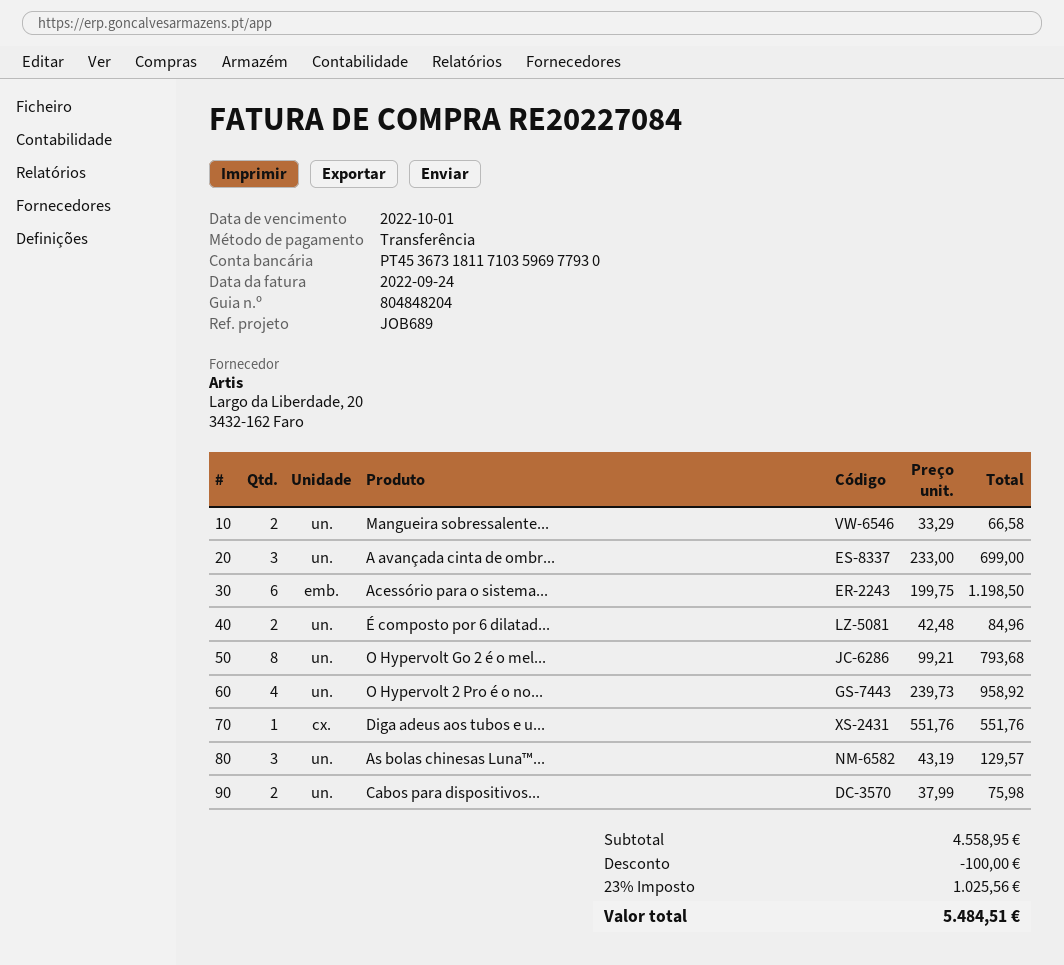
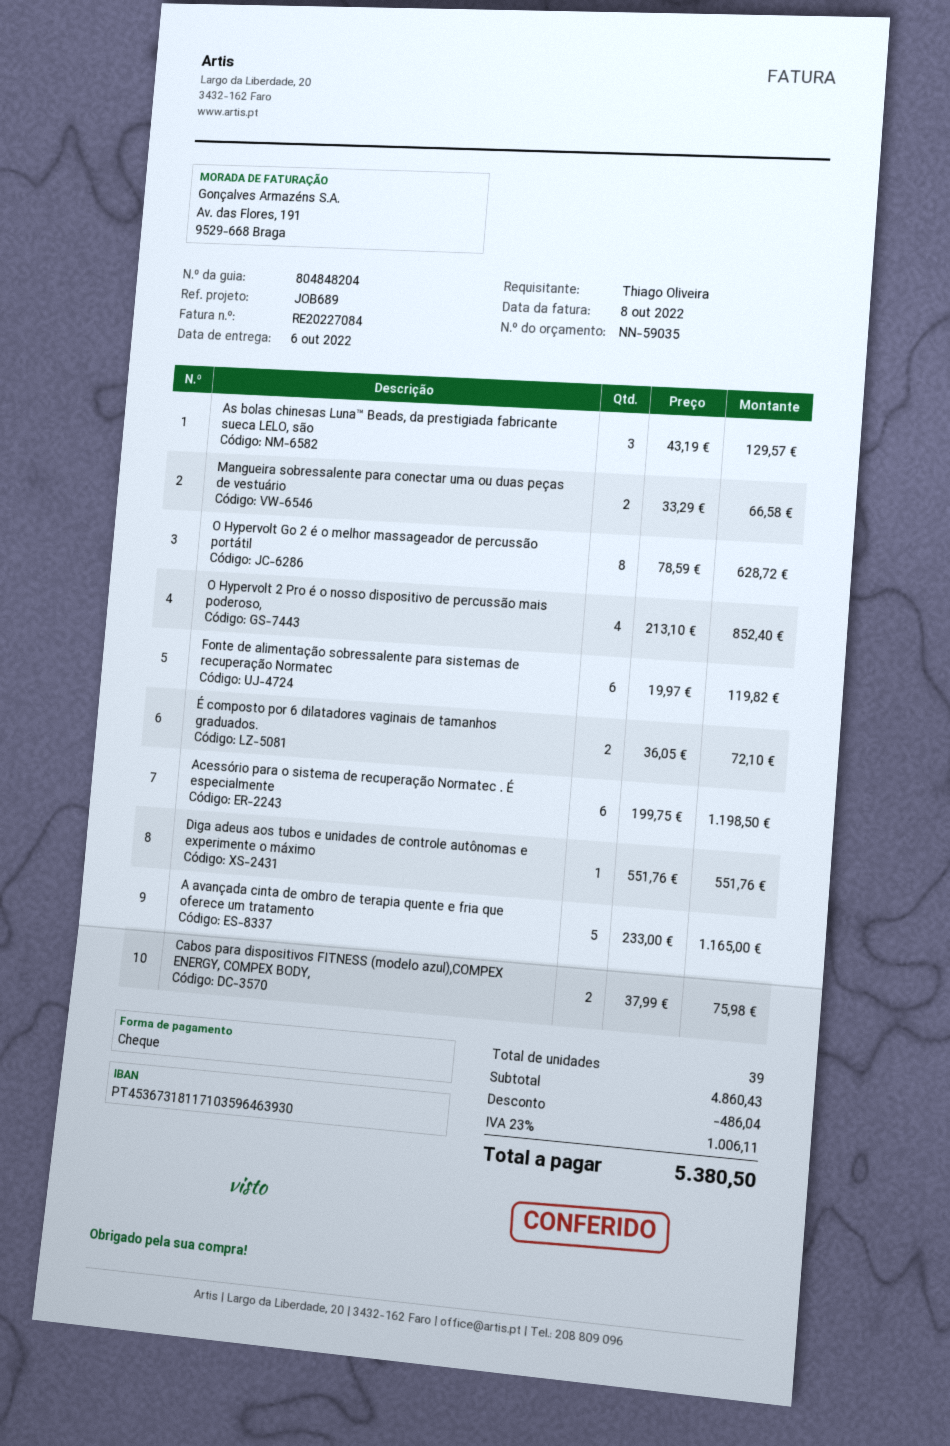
invoice date: 2022-09-24 -> 2022-10-08
payment method: bank transfer -> cheque
bank account: PT45367318117103596977930 -> PT45367318117103596463930
A avançada cinta de ombr...: 3 x 233.00 = 699.00 -> 5 x 233.00 = 1165.00
É composto por 6 dilatad...: 2 x 42.48 = 84.96 -> 2 x 36.05 = 72.10
O Hypervolt Go 2 é o mel...: 8 x 99.21 = 793.68 -> 8 x 78.59 = 628.72
O Hypervolt 2 Pro é o no...: 4 x 239.73 = 958.92 -> 4 x 213.10 = 852.40
Fonte de alimentação sobressalente para sistemas de recuperação Normatec: none -> 6 x 19.97 = 119.82
subtotal: 4558.95 -> 4860.43
discount: 100.00 -> 486.04
tax: 23% = 1025.56 -> 23% = 1006.11
total: 5484.51 -> 5380.50

